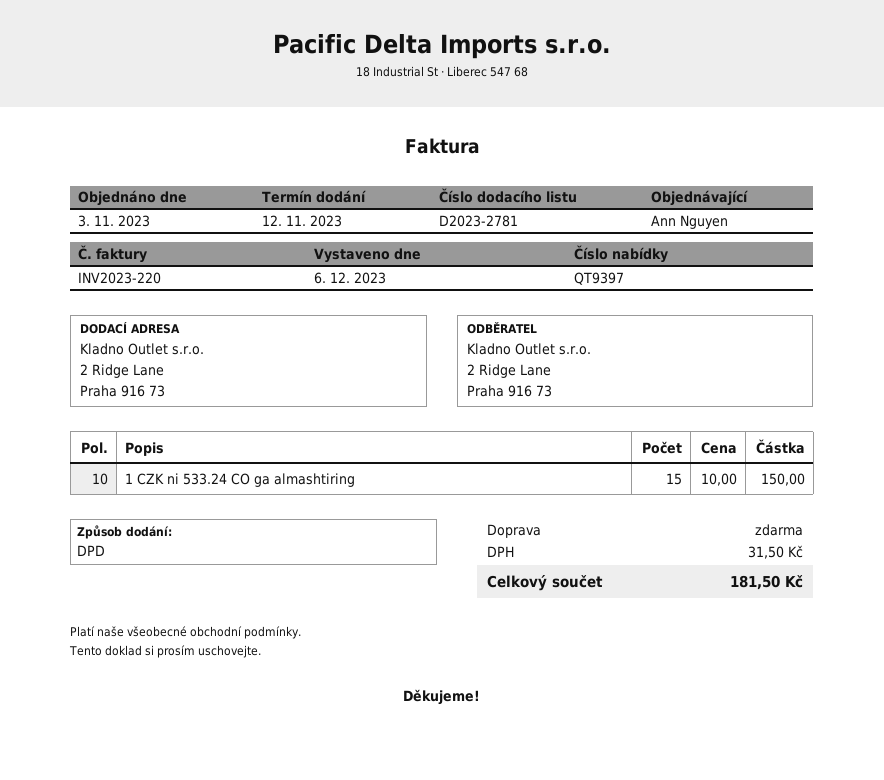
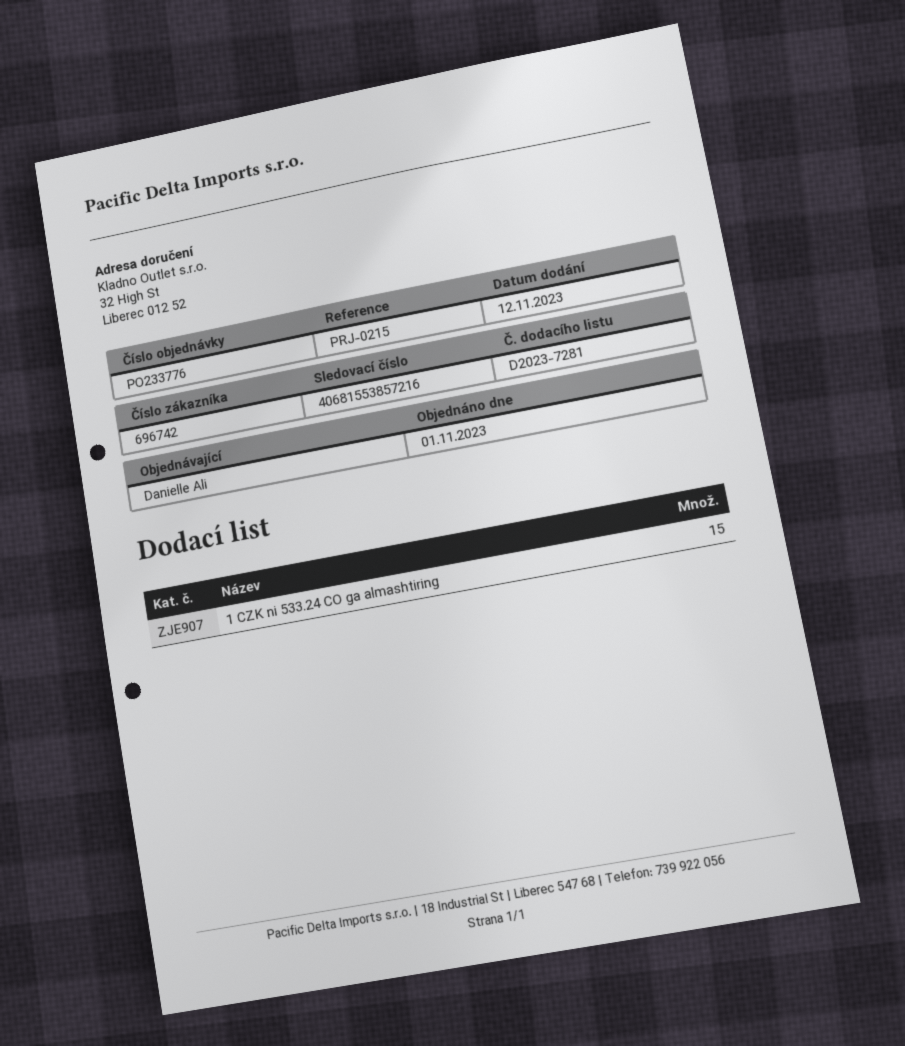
order date: 2023-11-03 -> 2023-11-01
delivery note number: D2023-2781 -> D2023-7281
ordered by: Ann Nguyen -> Danielle Ali
ship to: 2 Ridge Lane, Praha 916 73 -> 32 High St, Liberec 012 52

